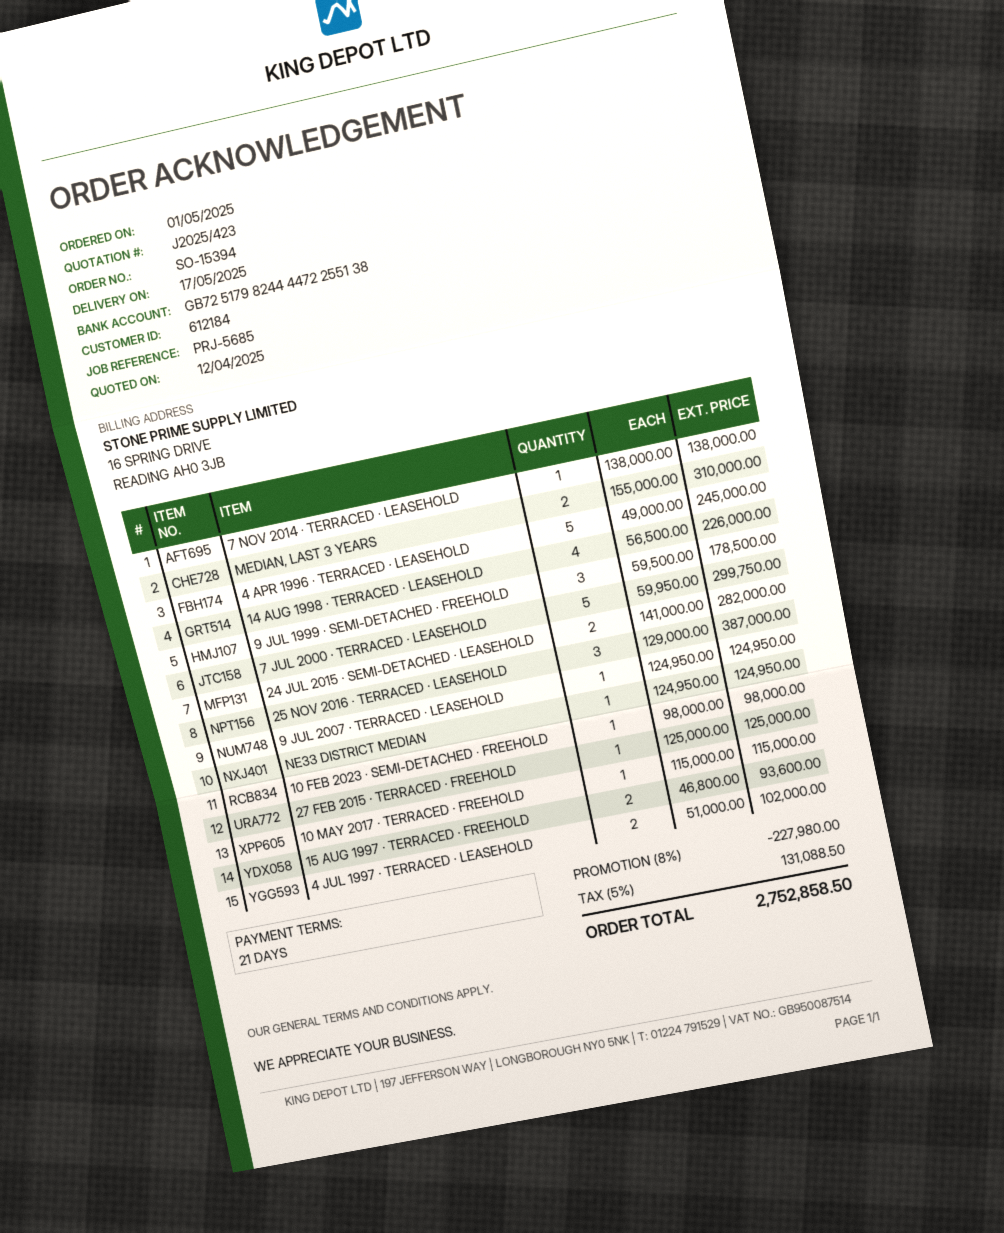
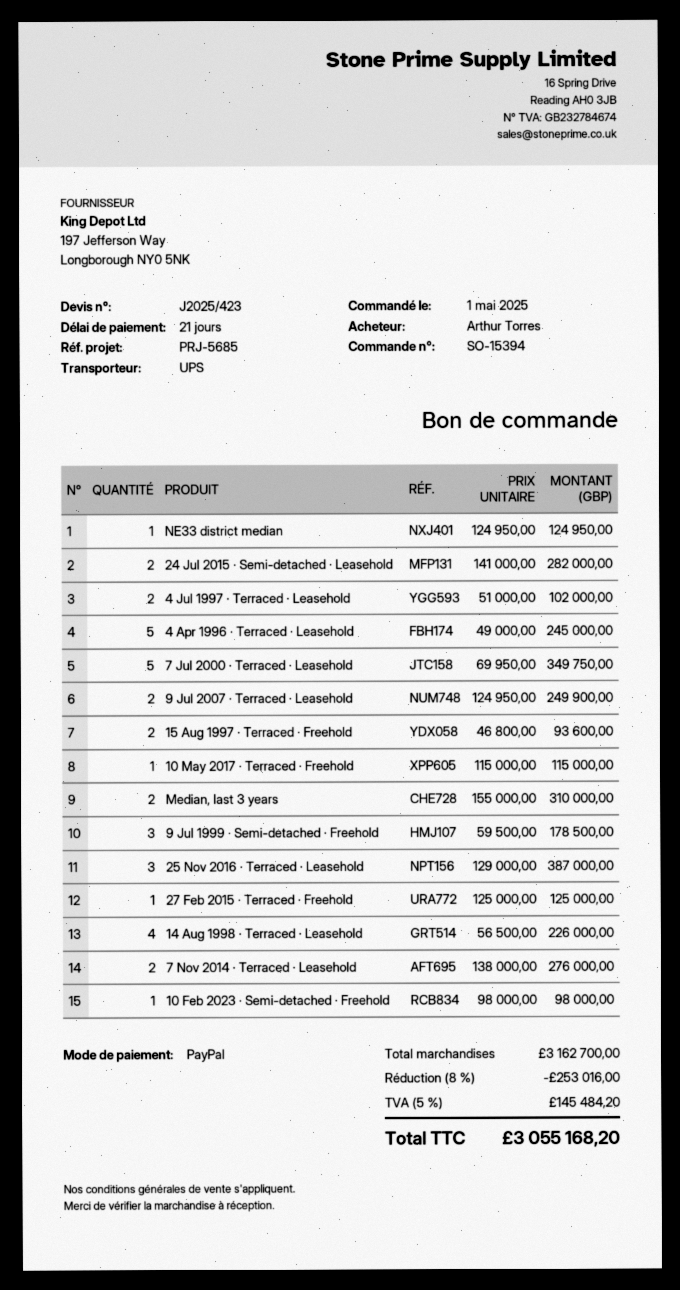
7 NOV 2014 · TERRACED · LEASEHOLD: 1 x 138000.00 = 138000.00 -> 2 x 138000.00 = 276000.00
7 JUL 2000 · TERRACED · LEASEHOLD: 5 x 59950.00 = 299750.00 -> 5 x 69950.00 = 349750.00
9 JUL 2007 · TERRACED · LEASEHOLD: 1 x 124950.00 = 124950.00 -> 2 x 124950.00 = 249900.00
discount: 8% = 227980.00 -> 8% = 253016.00
tax: 5% = 131088.50 -> 5% = 145484.20
total: 2752858.50 -> 3055168.20

